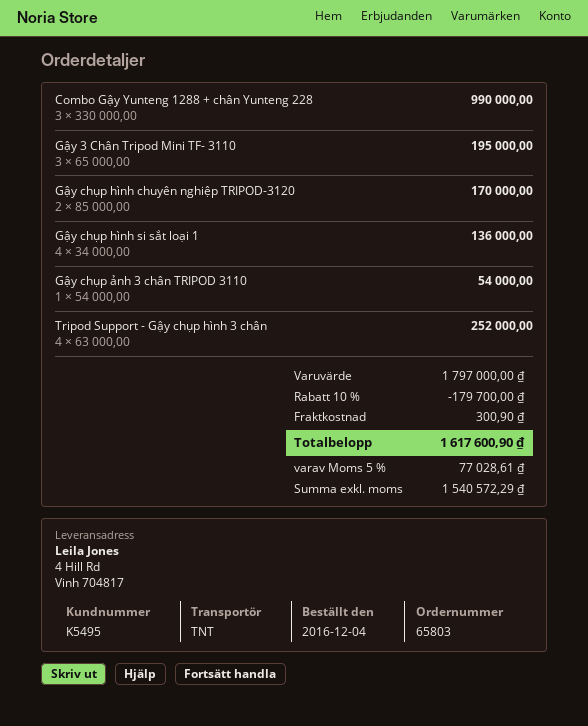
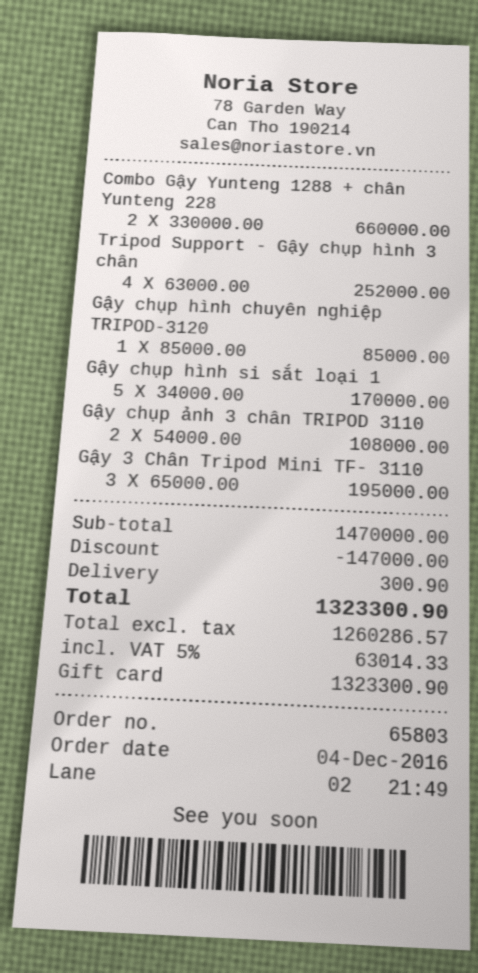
Combo Gậy Yunteng 1288 + chân Yunteng 228: 3 x 330000.00 = 990000.00 -> 2 x 330000.00 = 660000.00
Gậy chụp hình chuyên nghiệp TRIPOD-3120: 2 x 85000.00 = 170000.00 -> 1 x 85000.00 = 85000.00
Gậy chụp hình si sắt loại 1: 4 x 34000.00 = 136000.00 -> 5 x 34000.00 = 170000.00
Gậy chụp ảnh 3 chân TRIPOD 3110: 1 x 54000.00 = 54000.00 -> 2 x 54000.00 = 108000.00
subtotal: 1797000.00 -> 1470000.00
discount: 179700.00 -> 147000.00
net: 1540572.29 -> 1260286.57
tax: 5% = 77028.61 -> 5% = 63014.33
total: 1617600.90 -> 1323300.90

